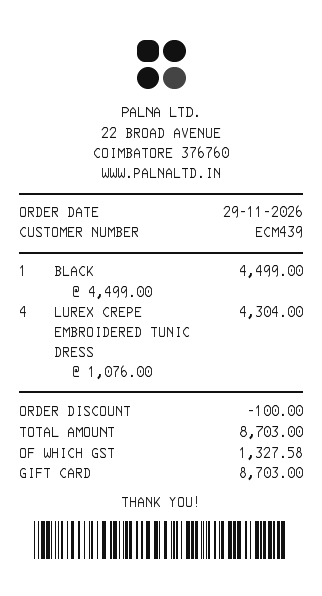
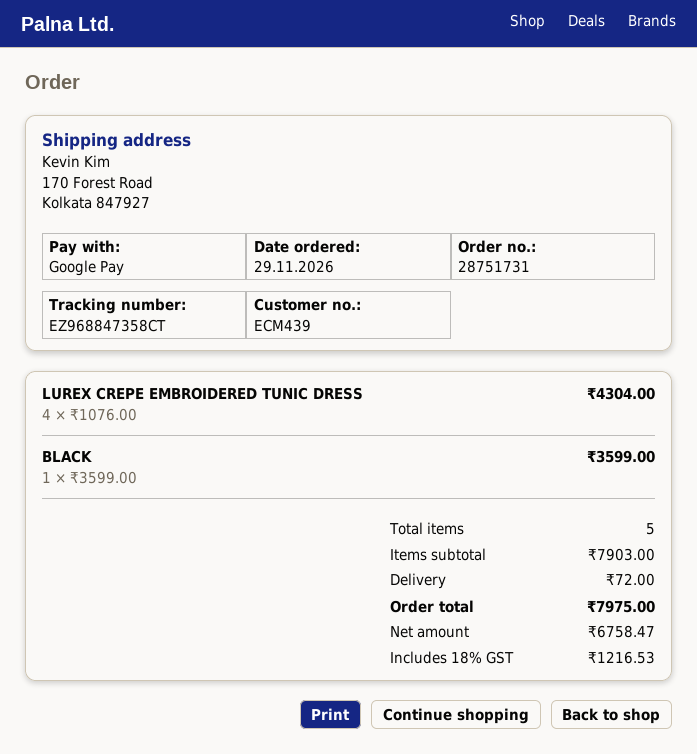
payment method: gift card -> Google Pay
BLACK: 1 x 4499.00 = 4499.00 -> 1 x 3599.00 = 3599.00
discount: 100.00 -> none
shipping: none -> 72.00
tax: 1327.58 -> 1216.53
total: 8703.00 -> 7975.00

